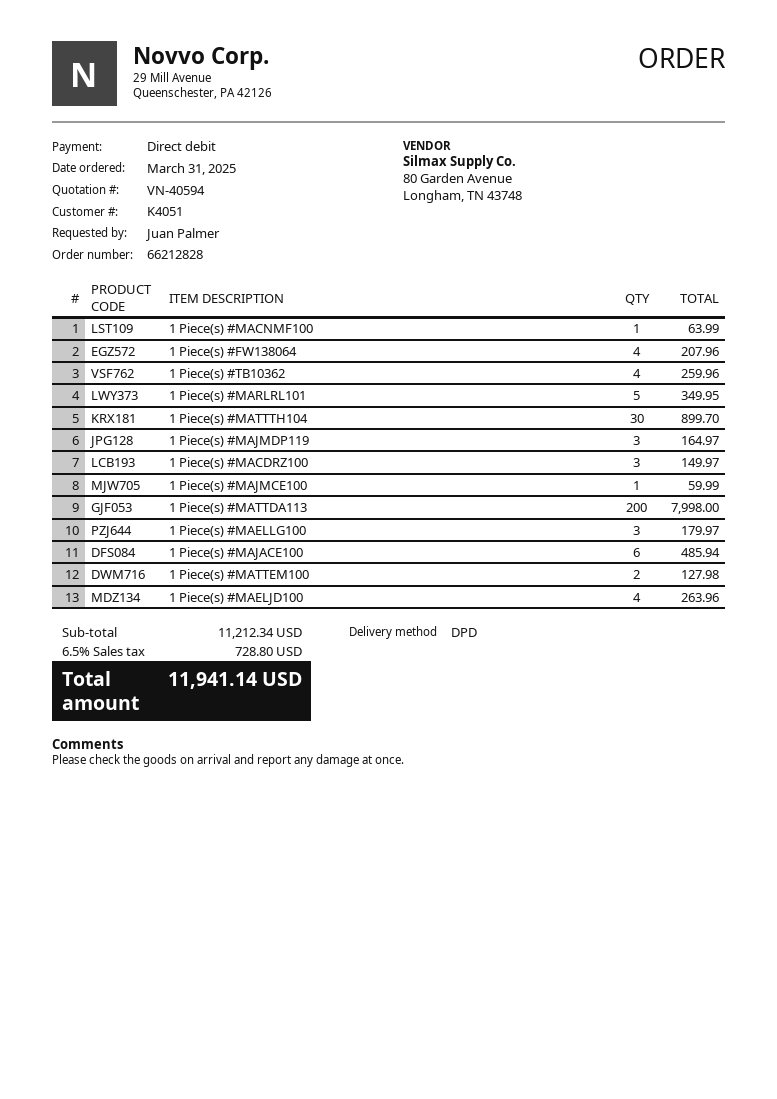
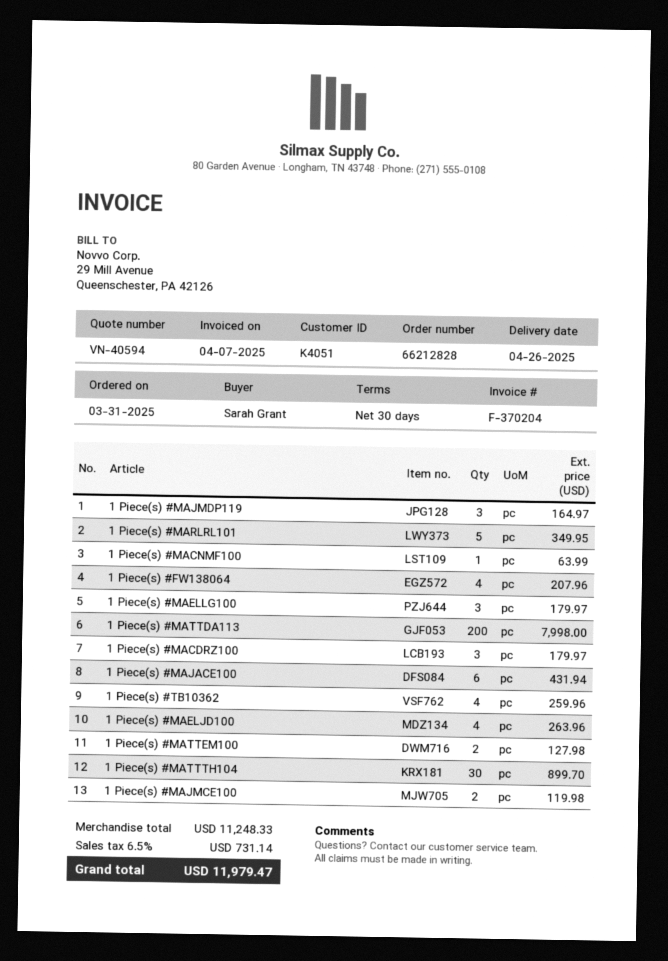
ordered by: Juan Palmer -> Sarah Grant
1 Piece(s) #MACDRZ100: 3 for 149.97 -> 3 for 179.97
1 Piece(s) #MAJMCE100: 1 for 59.99 -> 2 for 119.98
1 Piece(s) #MAJACE100: 6 for 485.94 -> 6 for 431.94
subtotal: 11212.34 -> 11248.33
tax: 6.5% = 728.80 -> 6.5% = 731.14
total: 11941.14 -> 11979.47

